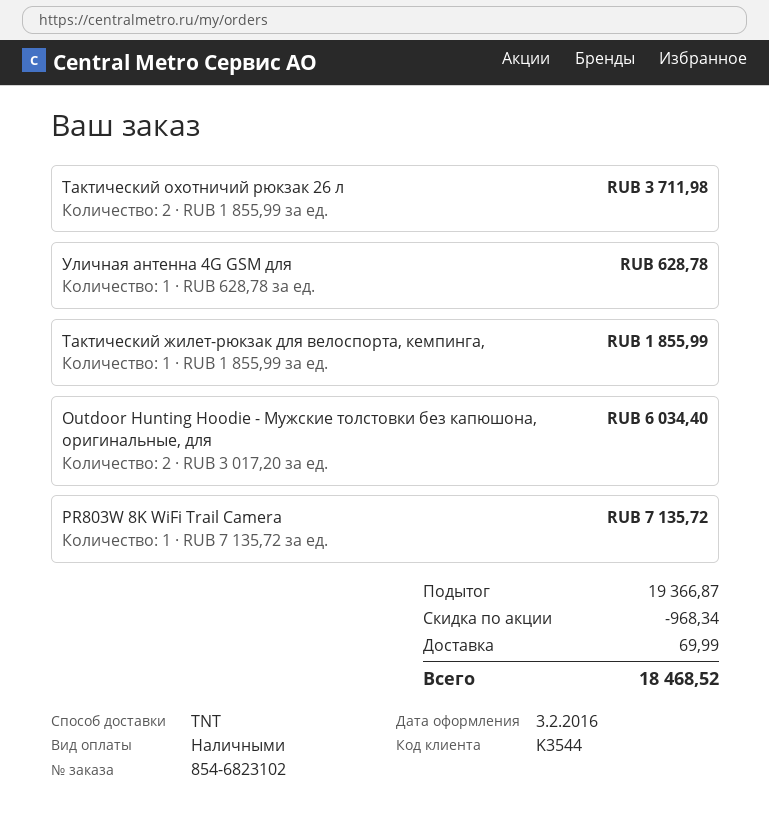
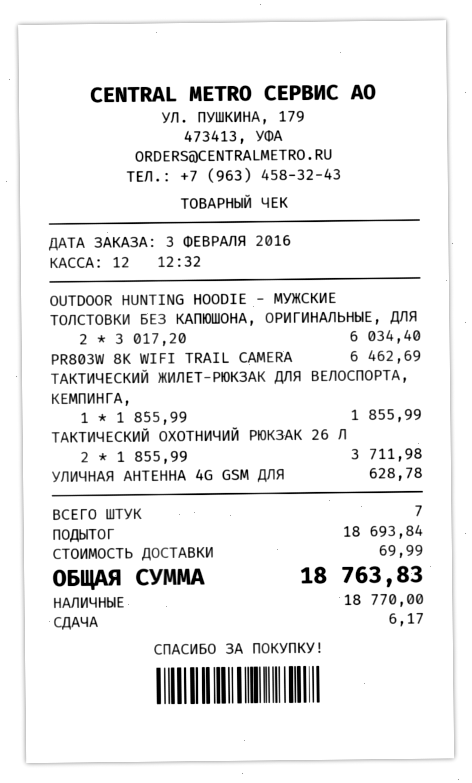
PR803W 8K WiFi Trail Camera: 1 x 7135.72 = 7135.72 -> 1 x 6462.69 = 6462.69
subtotal: 19366.87 -> 18693.84
discount: 968.34 -> none
total: 18468.52 -> 18763.83

